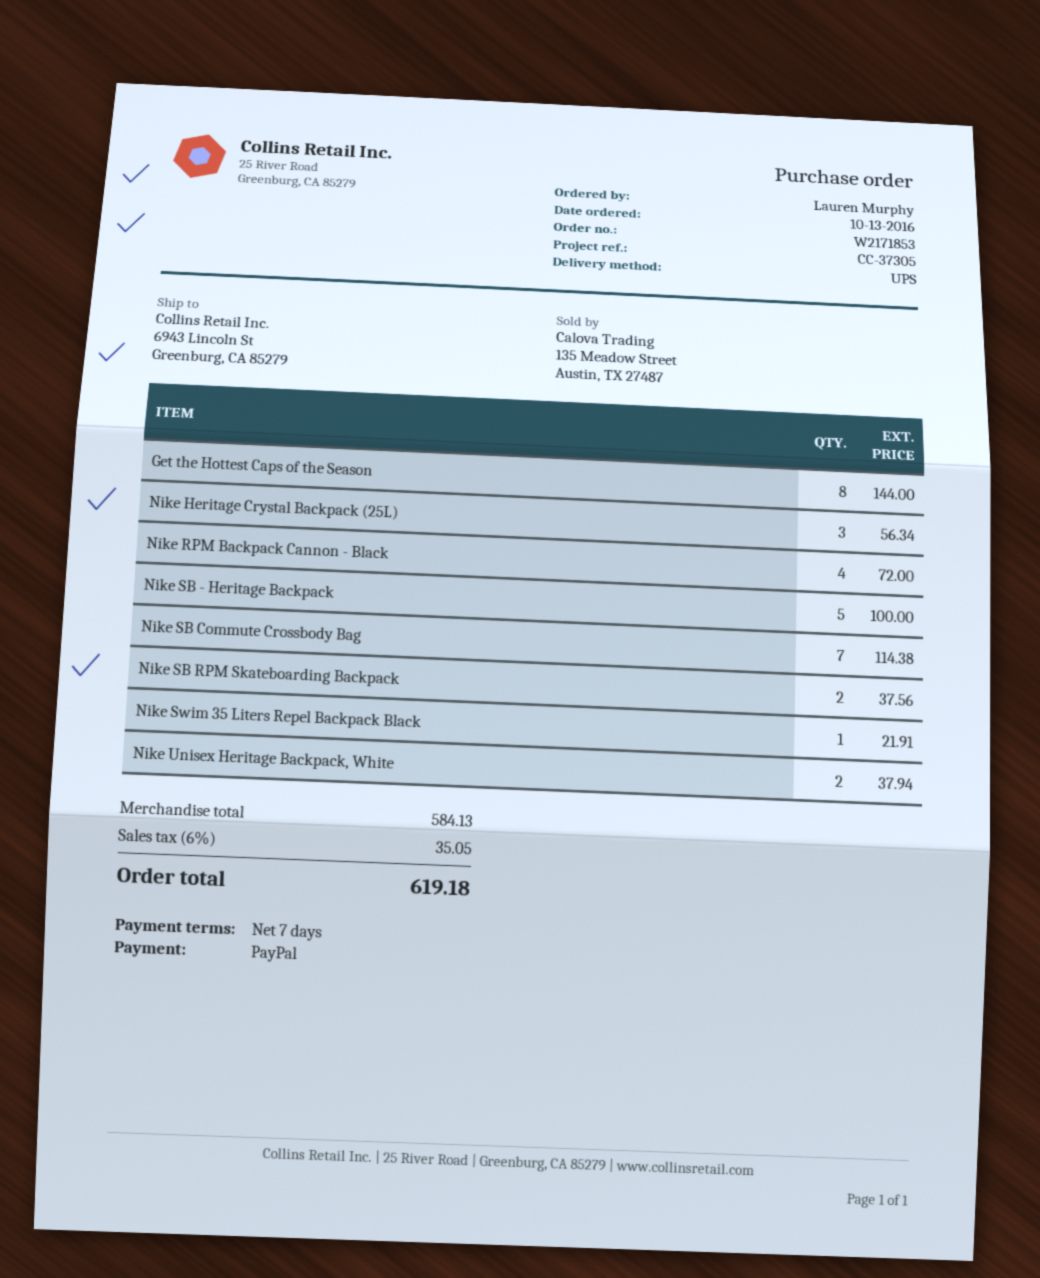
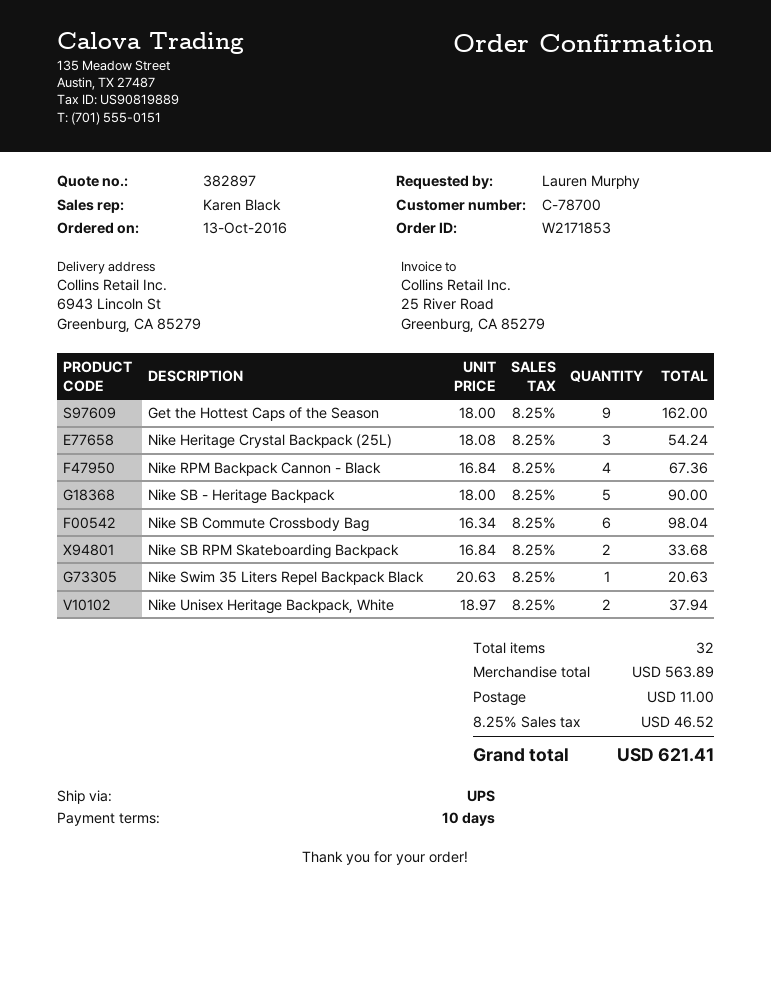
payment terms: 7 days -> 10 days
Get the Hottest Caps of the Season: 8 for 144.00 -> 9 for 162.00
Nike Heritage Crystal Backpack (25L): 3 for 56.34 -> 3 for 54.24
Nike RPM Backpack Cannon - Black: 4 for 72.00 -> 4 for 67.36
Nike SB - Heritage Backpack: 5 for 100.00 -> 5 for 90.00
Nike SB Commute Crossbody Bag: 7 for 114.38 -> 6 for 98.04
Nike SB RPM Skateboarding Backpack: 2 for 37.56 -> 2 for 33.68
Nike Swim 35 Liters Repel Backpack Black: 1 for 21.91 -> 1 for 20.63
subtotal: 584.13 -> 563.89
shipping: none -> 11.00
tax: 6% = 35.05 -> 8.25% = 46.52
total: 619.18 -> 621.41

